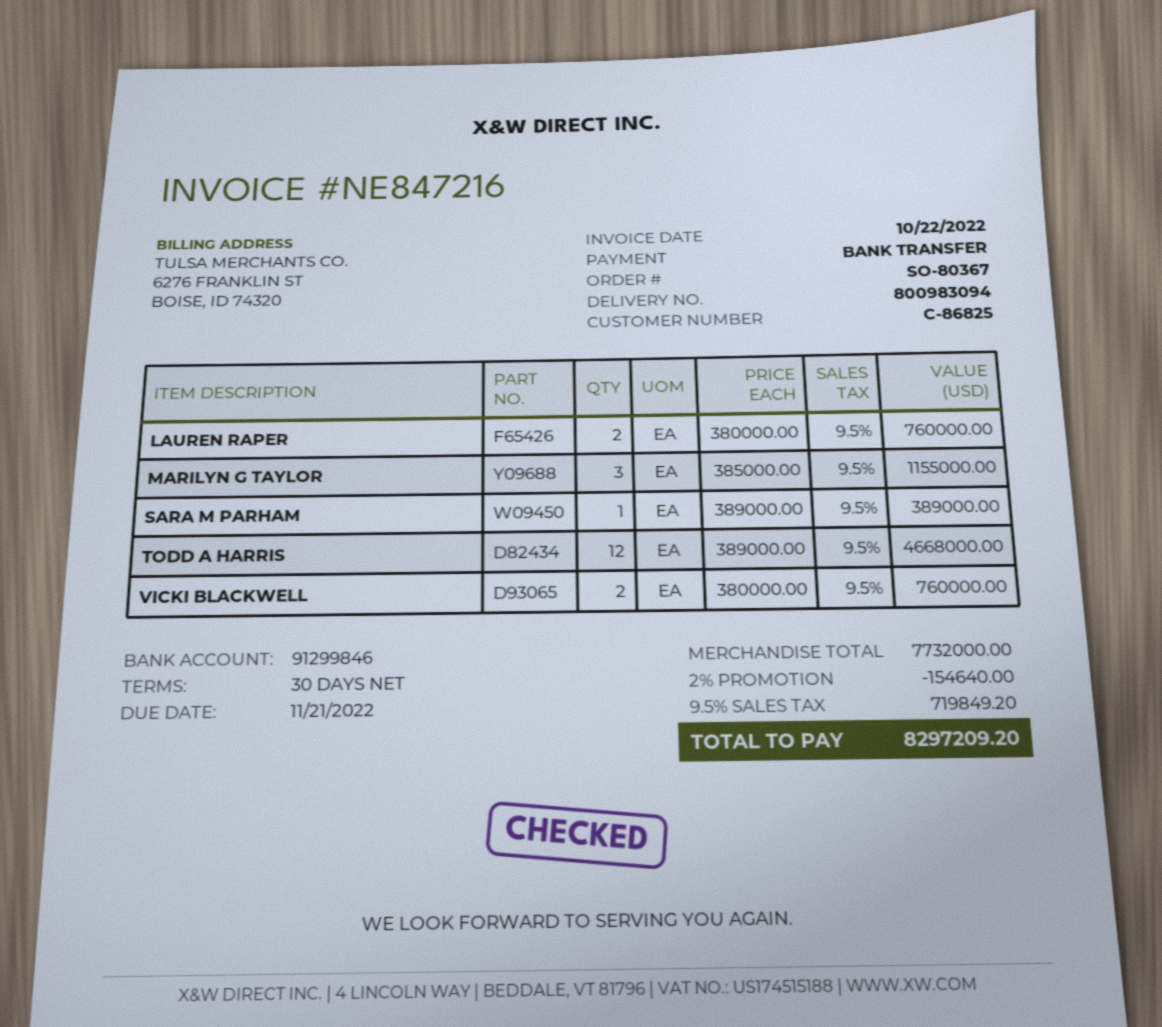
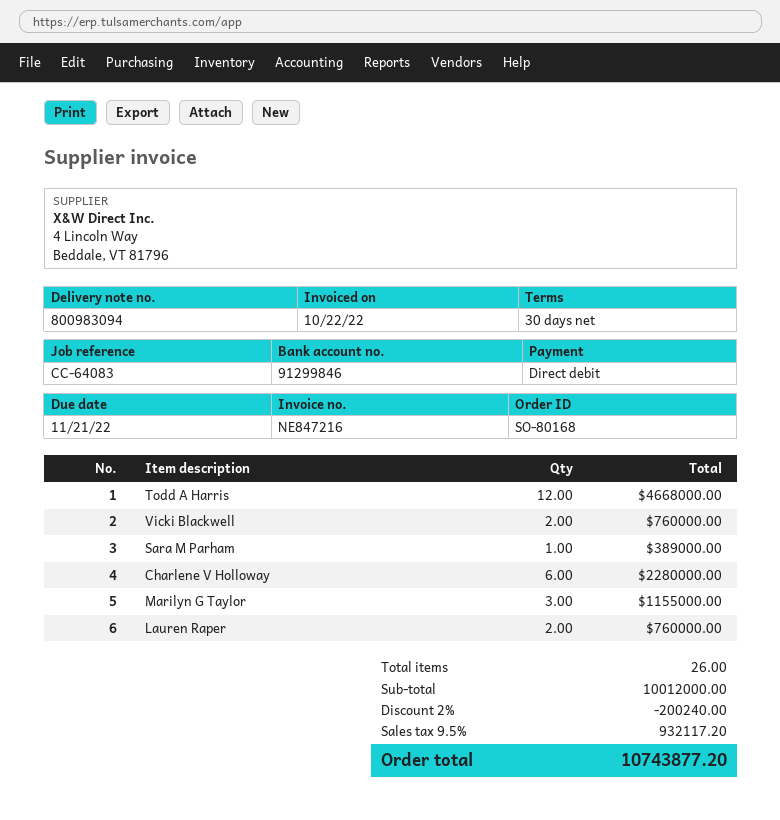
order number: SO-80367 -> SO-80168
payment method: bank transfer -> direct debit
Charlene V Holloway: none -> 6 for 2280000.00
subtotal: 7732000.00 -> 10012000.00
discount: 2% = 154640.00 -> 2% = 200240.00
tax: 9.5% = 719849.20 -> 9.5% = 932117.20
total: 8297209.20 -> 10743877.20

